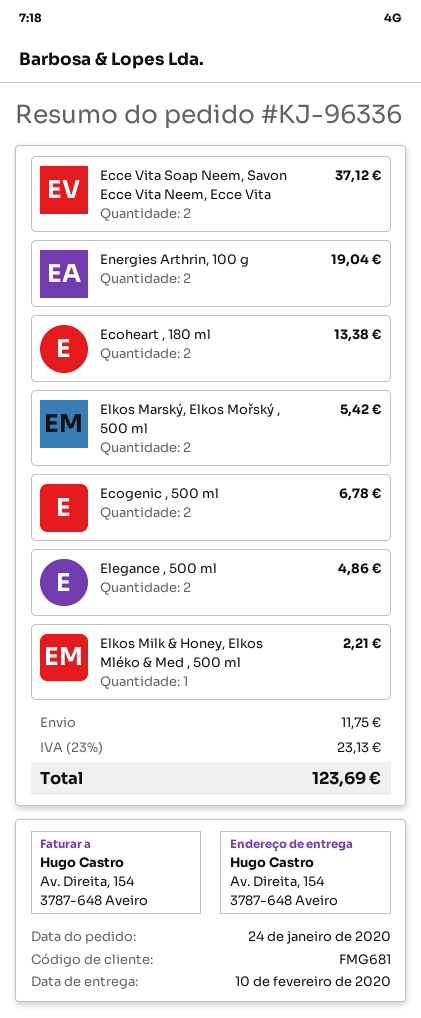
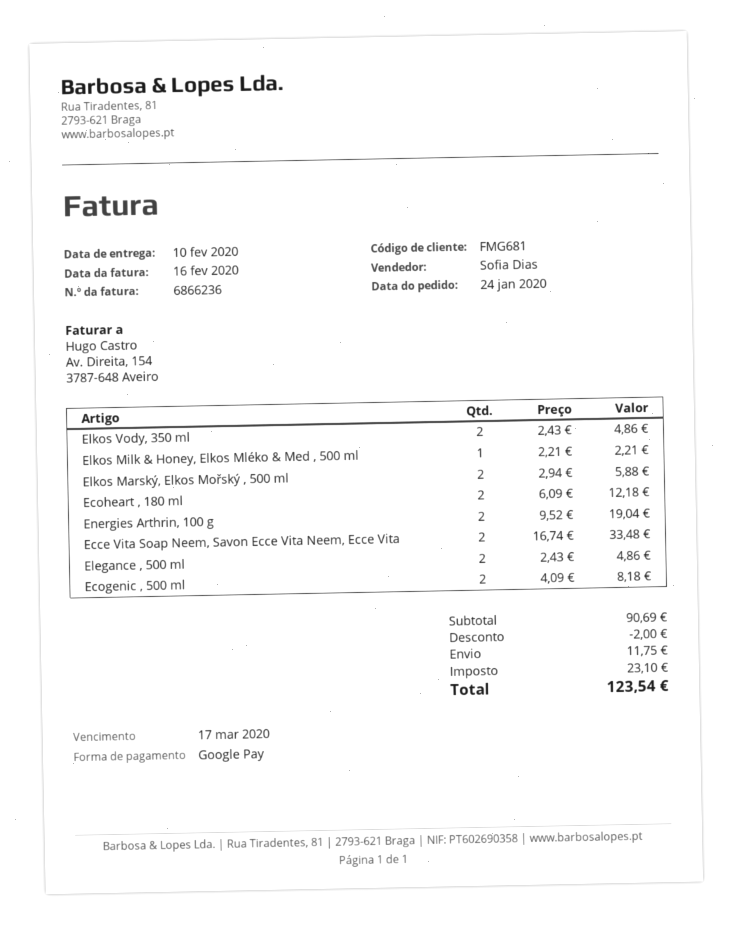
Ecce Vita Soap Neem, Savon Ecce Vita Neem, Ecce Vita: 2 for 37.12 -> 2 for 33.48
Ecoheart , 180 ml: 2 for 13.38 -> 2 for 12.18
Elkos Marský, Elkos Mořský , 500 ml: 2 for 5.42 -> 2 for 5.88
Ecogenic , 500 ml: 2 for 6.78 -> 2 for 8.18
Elkos Vody, 350 ml: none -> 2 for 4.86
discount: none -> 2.00
tax: 23.13 -> 23.10
total: 123.69 -> 123.54

